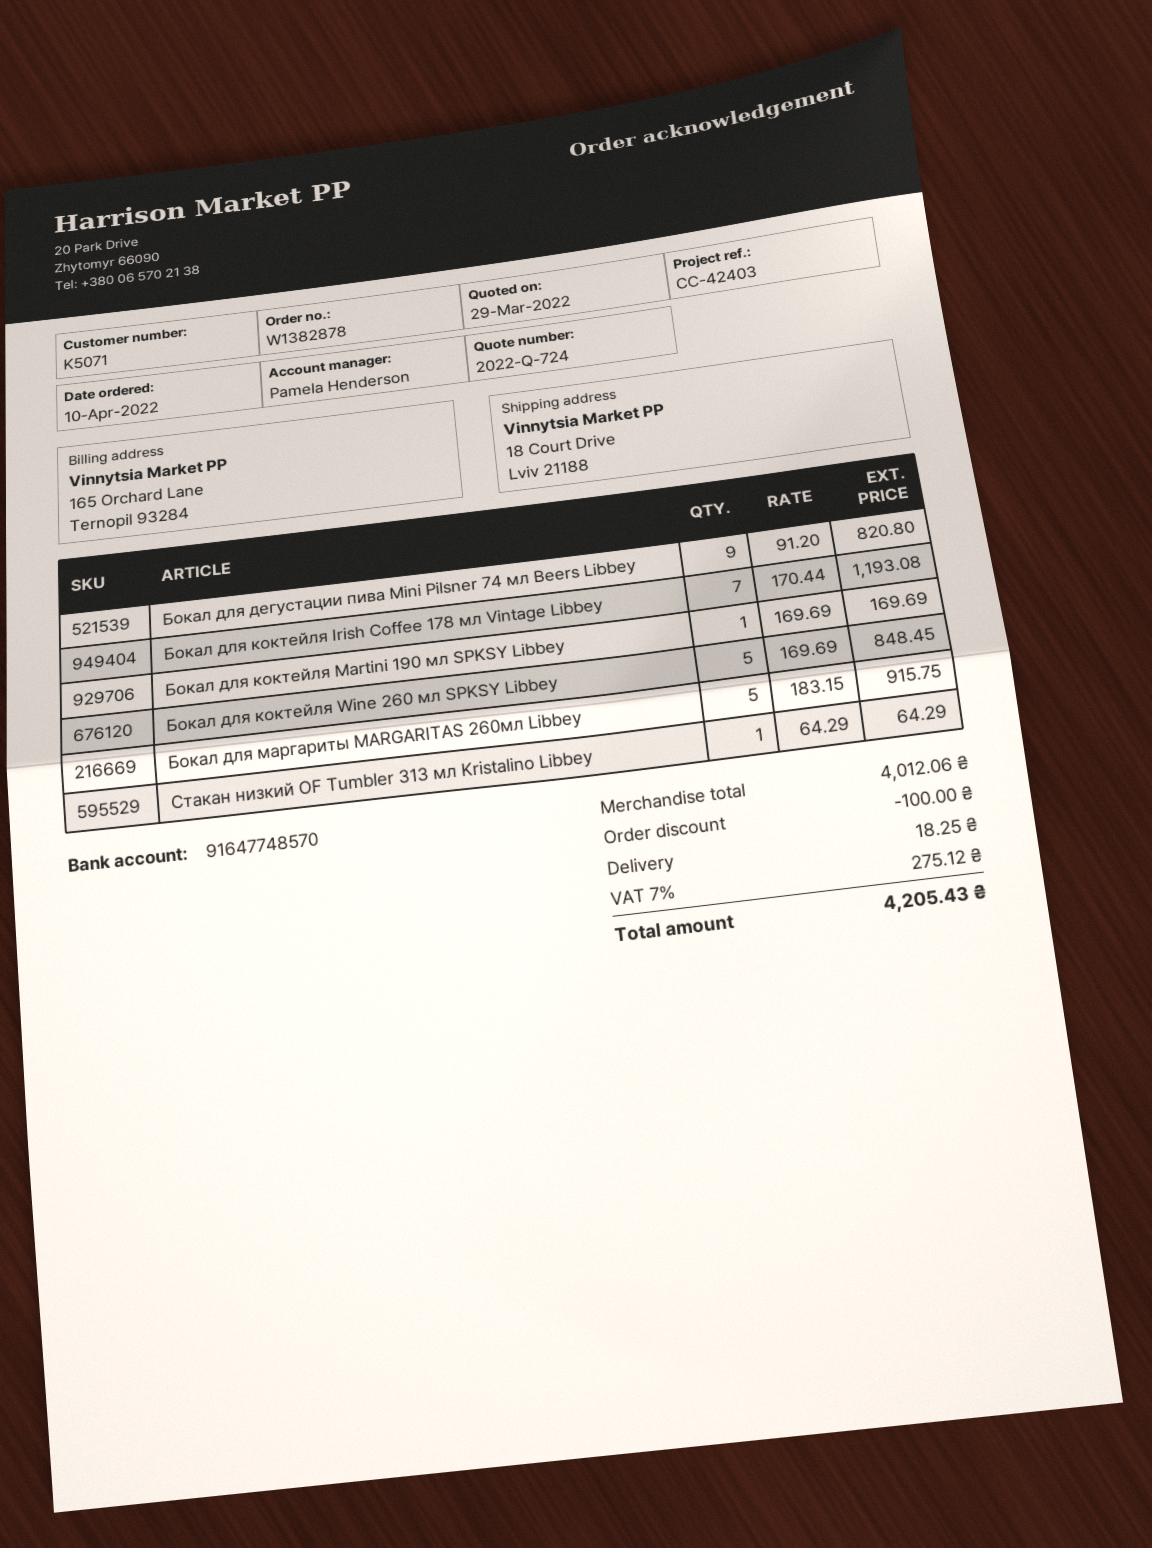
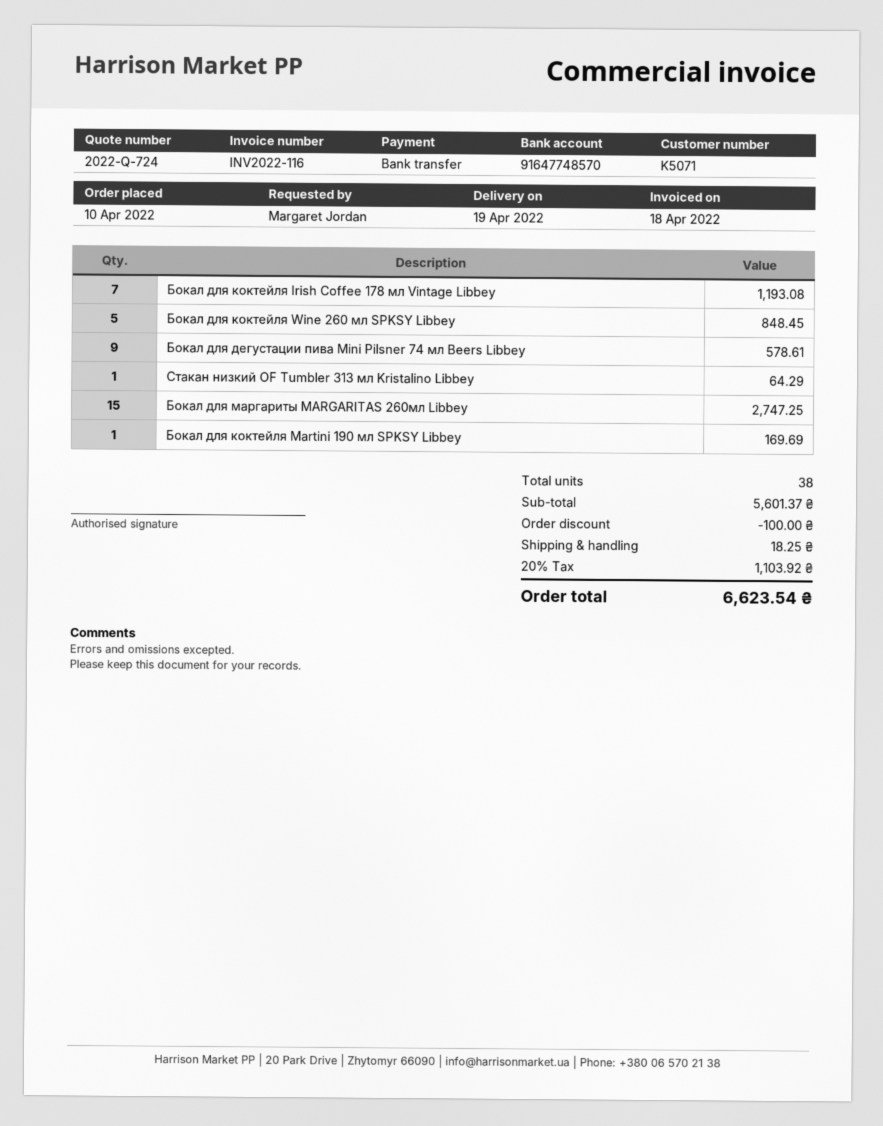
Бокал для дегустации пива Mini Pilsner 74 мл Beers Libbey: 9 for 820.80 -> 9 for 578.61
Бокал для маргариты MARGARITAS 260мл Libbey: 5 for 915.75 -> 15 for 2747.25
subtotal: 4012.06 -> 5601.37
tax: 7% = 275.12 -> 20% = 1103.92
total: 4205.43 -> 6623.54

